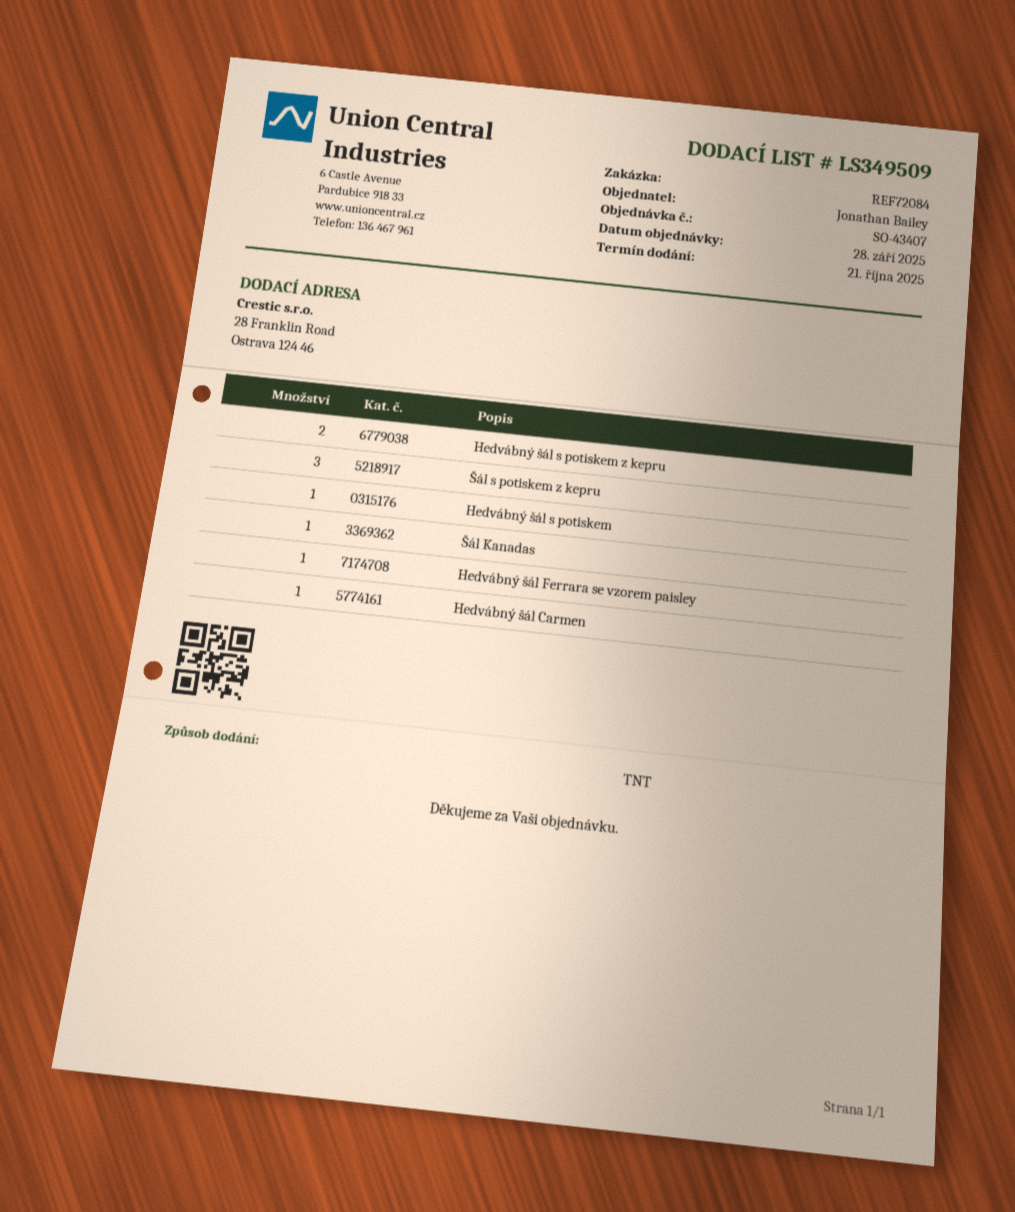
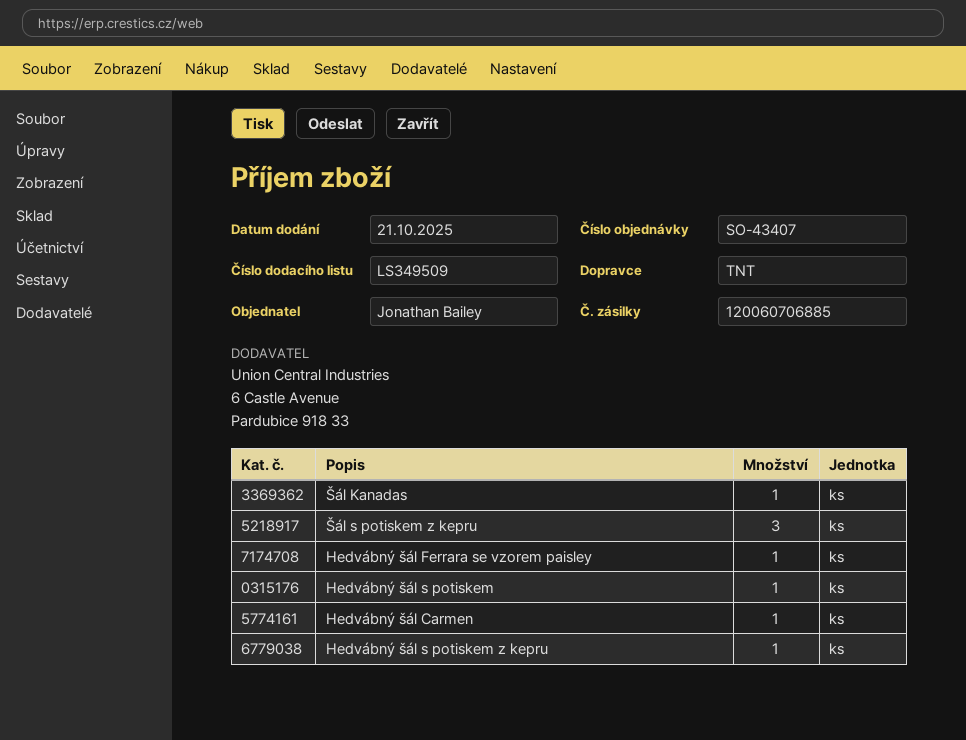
Hedvábný šál s potiskem z kepru: 2 -> 1

